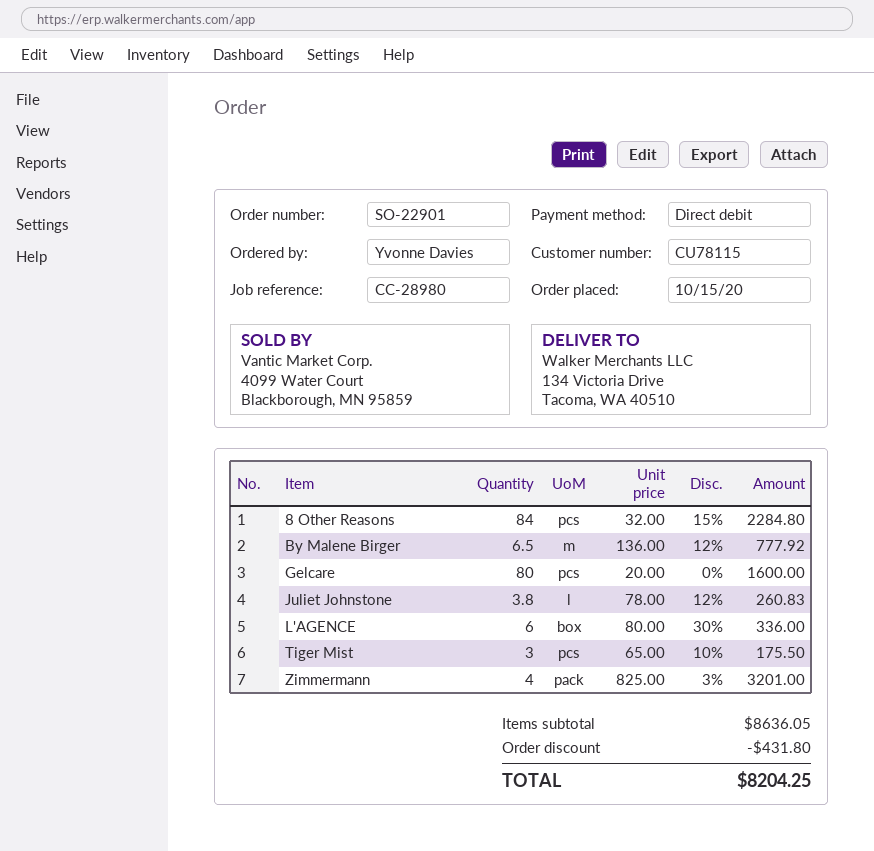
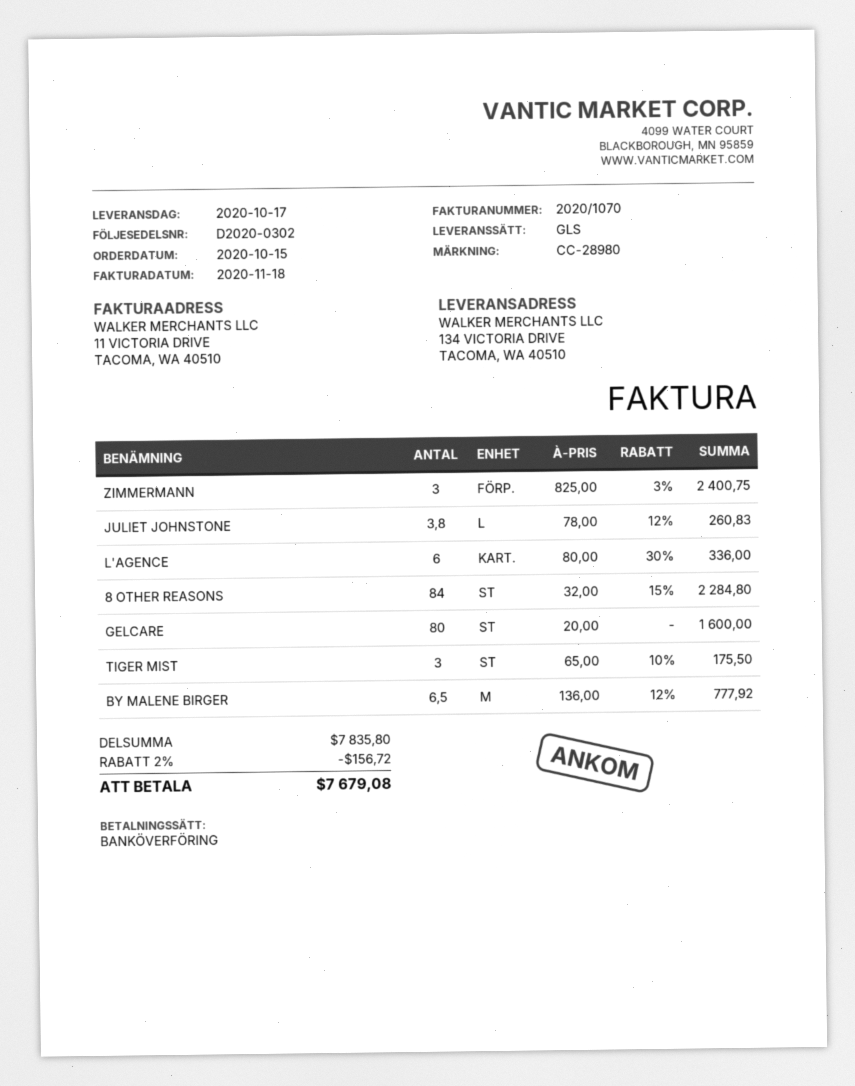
payment method: direct debit -> bank transfer
Zimmermann: 4 x 825.00 - 3% = 3201.00 -> 3 x 825.00 - 3% = 2400.75
subtotal: 8636.05 -> 7835.80
discount: 431.80 -> 156.72
total: 8204.25 -> 7679.08

